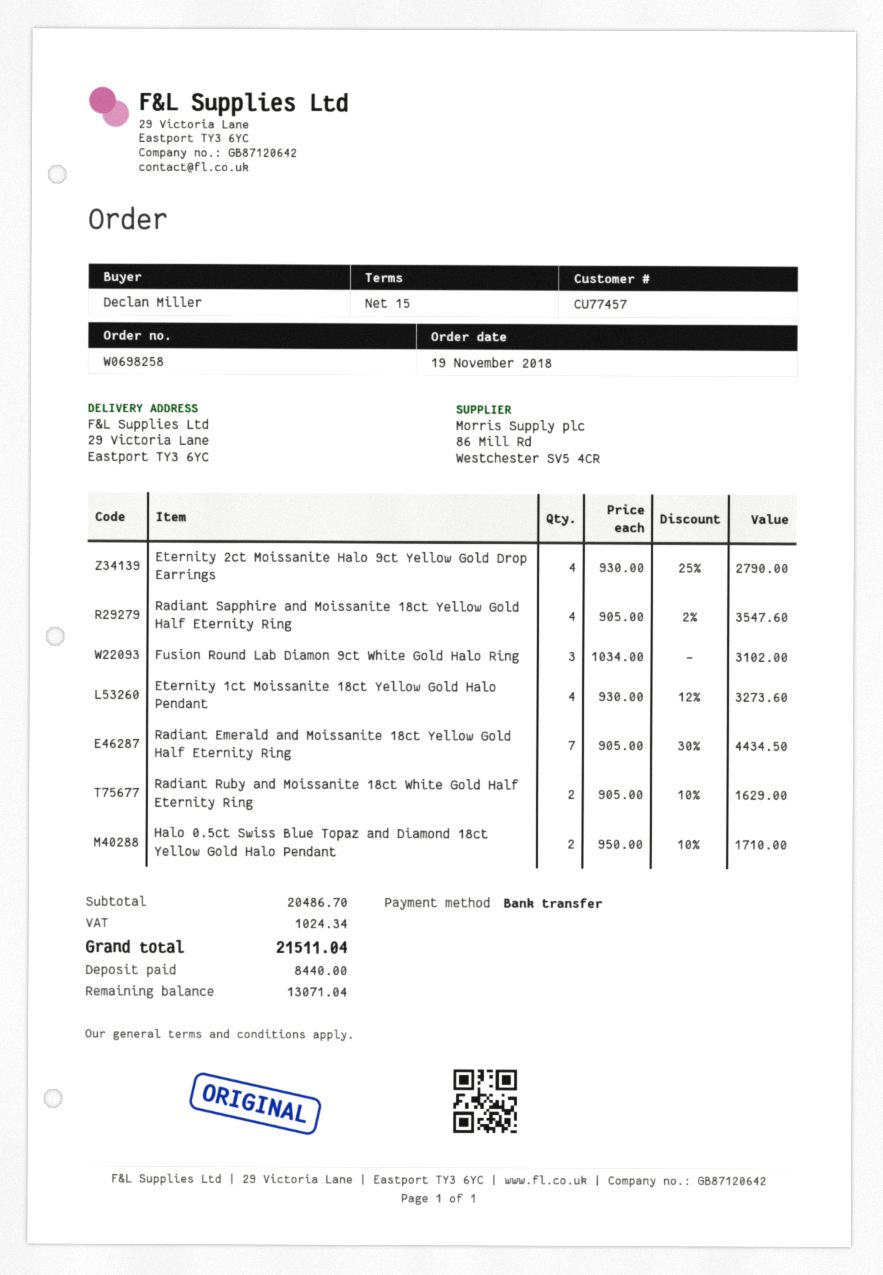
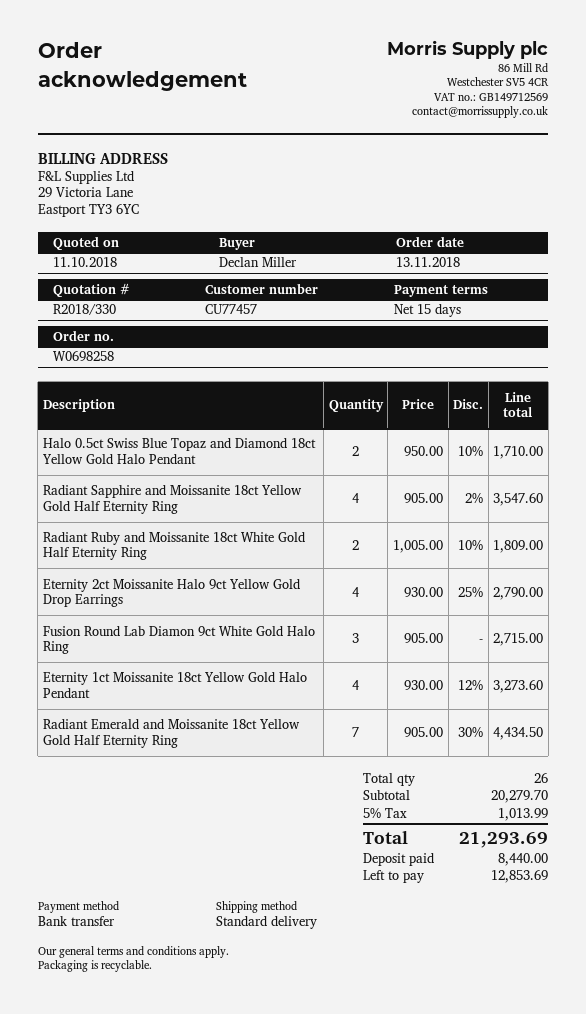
order date: 2018-11-19 -> 2018-11-13
Fusion Round Lab Diamon 9ct White Gold Halo Ring: 3 x 1034.00 = 3102.00 -> 3 x 905.00 = 2715.00
Radiant Ruby and Moissanite 18ct White Gold Half Eternity Ring: 2 x 905.00 - 10% = 1629.00 -> 2 x 1005.00 - 10% = 1809.00
subtotal: 20486.70 -> 20279.70
tax: 1024.34 -> 1013.99
total: 21511.04 -> 21293.69
balance: 13071.04 -> 12853.69

